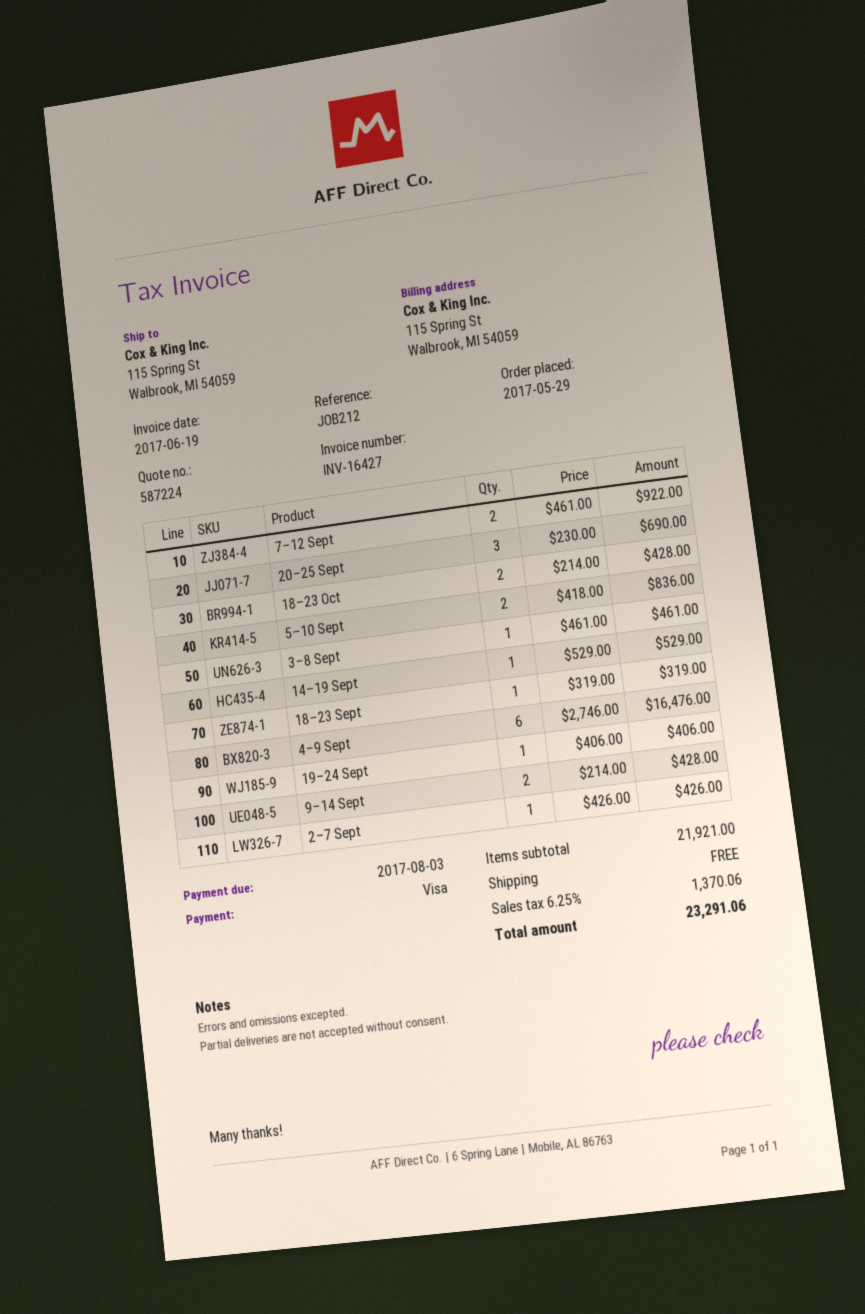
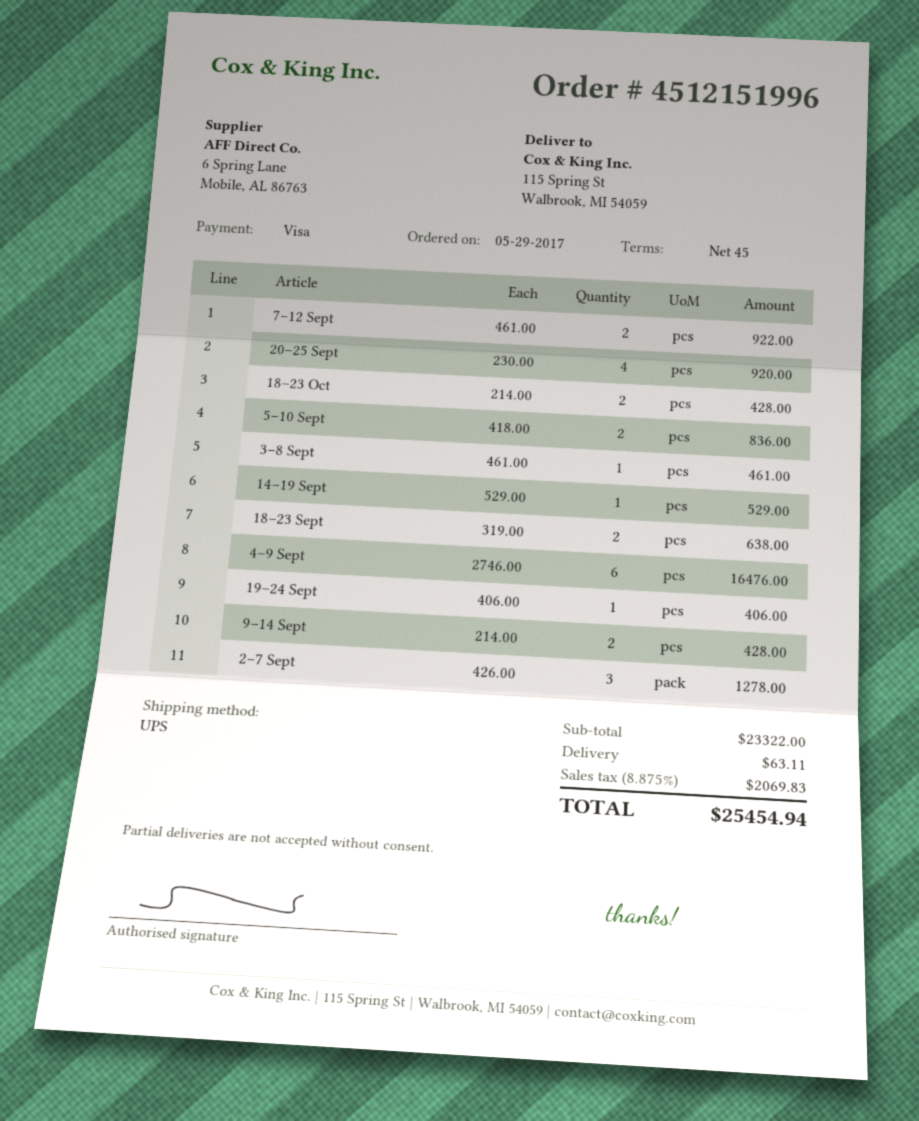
20–25 Sept: 3 x 230.00 = 690.00 -> 4 x 230.00 = 920.00
18–23 Sept: 1 x 319.00 = 319.00 -> 2 x 319.00 = 638.00
2–7 Sept: 1 x 426.00 = 426.00 -> 3 x 426.00 = 1278.00
subtotal: 21921.00 -> 23322.00
shipping: 0.00 -> 63.11
tax: 6.25% = 1370.06 -> 8.875% = 2069.83
total: 23291.06 -> 25454.94

